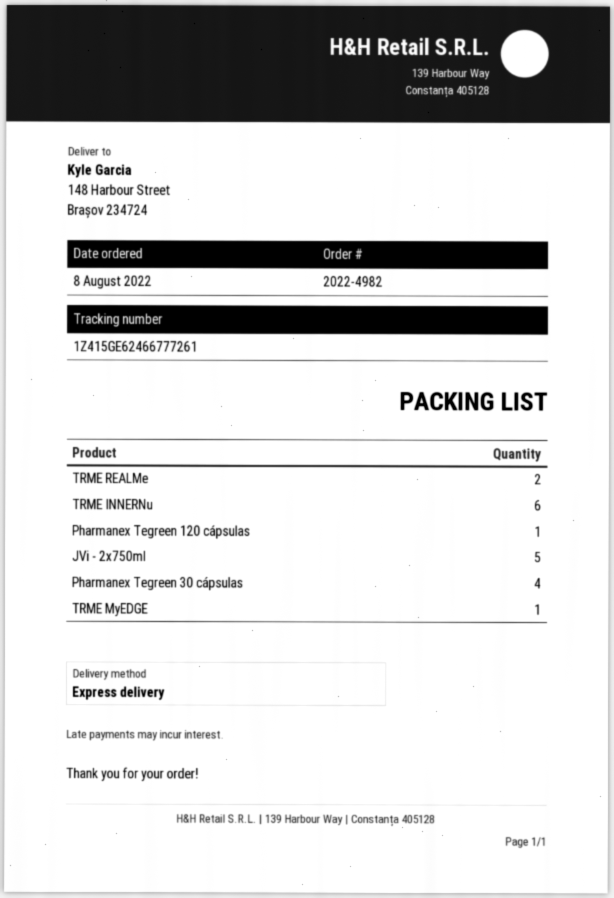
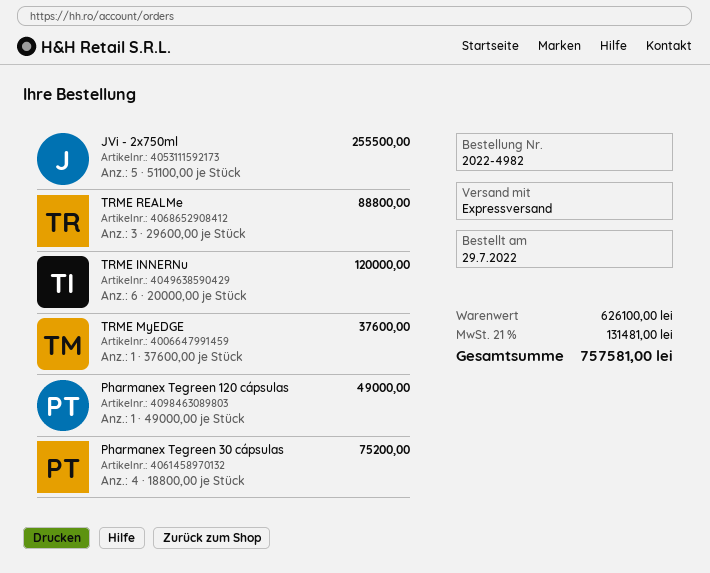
order date: 2022-08-08 -> 2022-07-29
TRME REALMe: 2 -> 3

